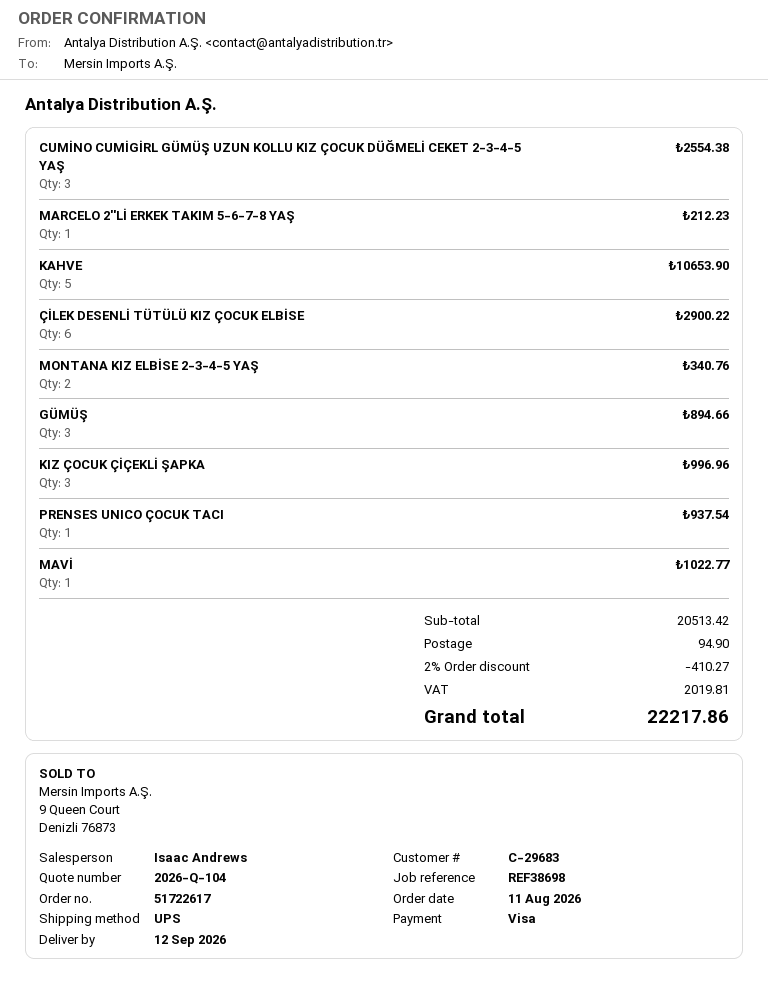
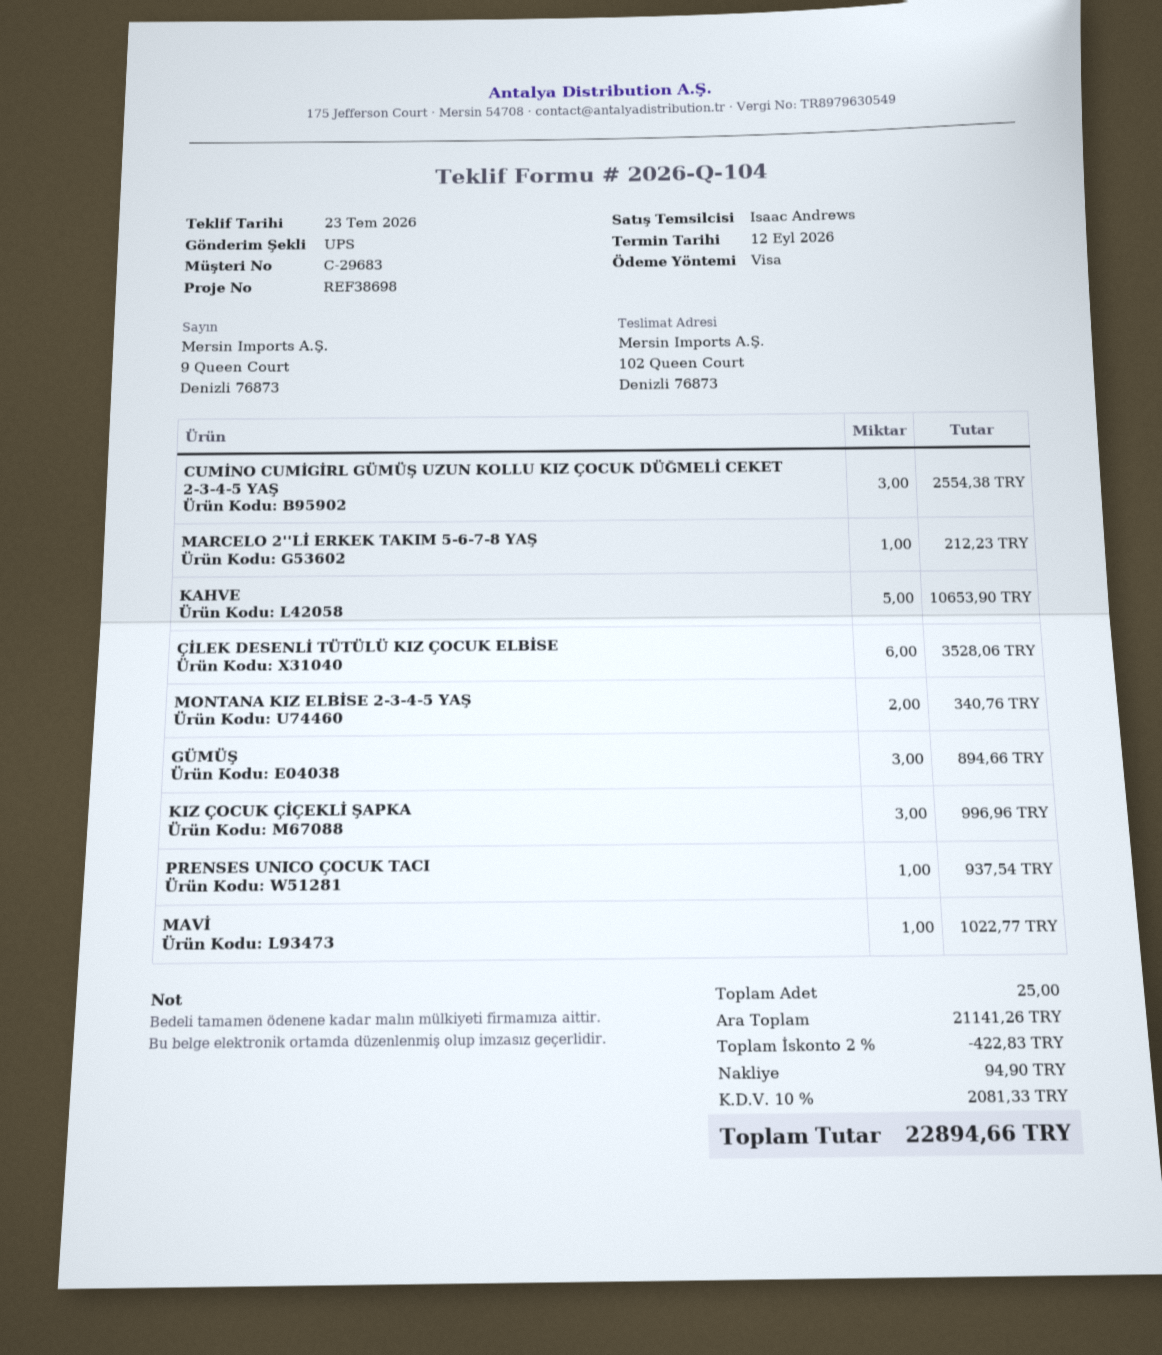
ÇİLEK DESENLİ TÜTÜLÜ KIZ ÇOCUK ELBİSE: 6 for 2900.22 -> 6 for 3528.06
subtotal: 20513.42 -> 21141.26
discount: 2% = 410.27 -> 2% = 422.83
tax: 2019.81 -> 2081.33
total: 22217.86 -> 22894.66

